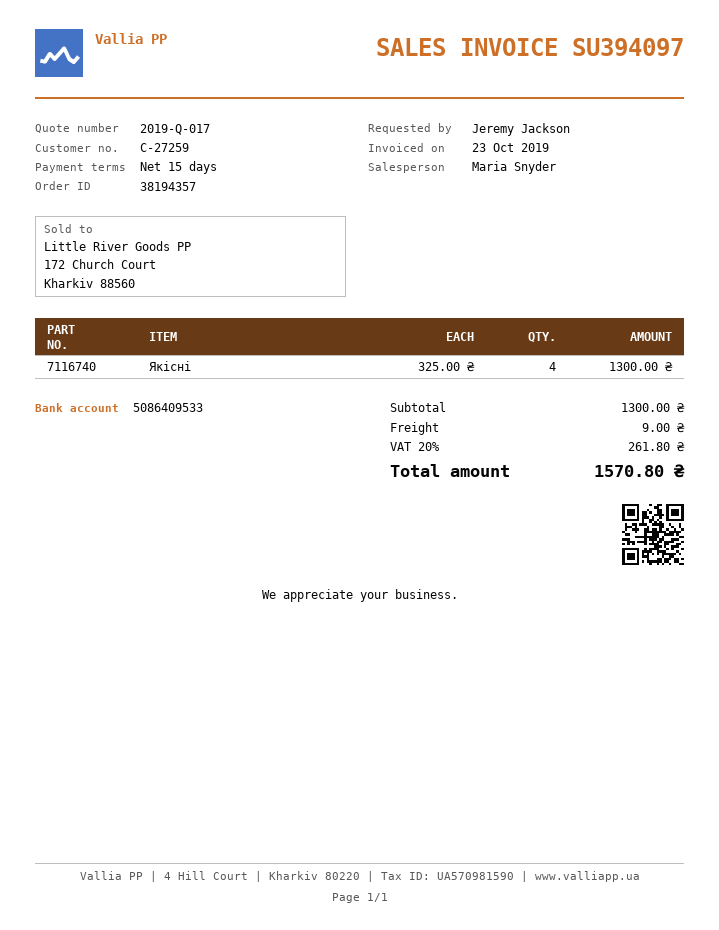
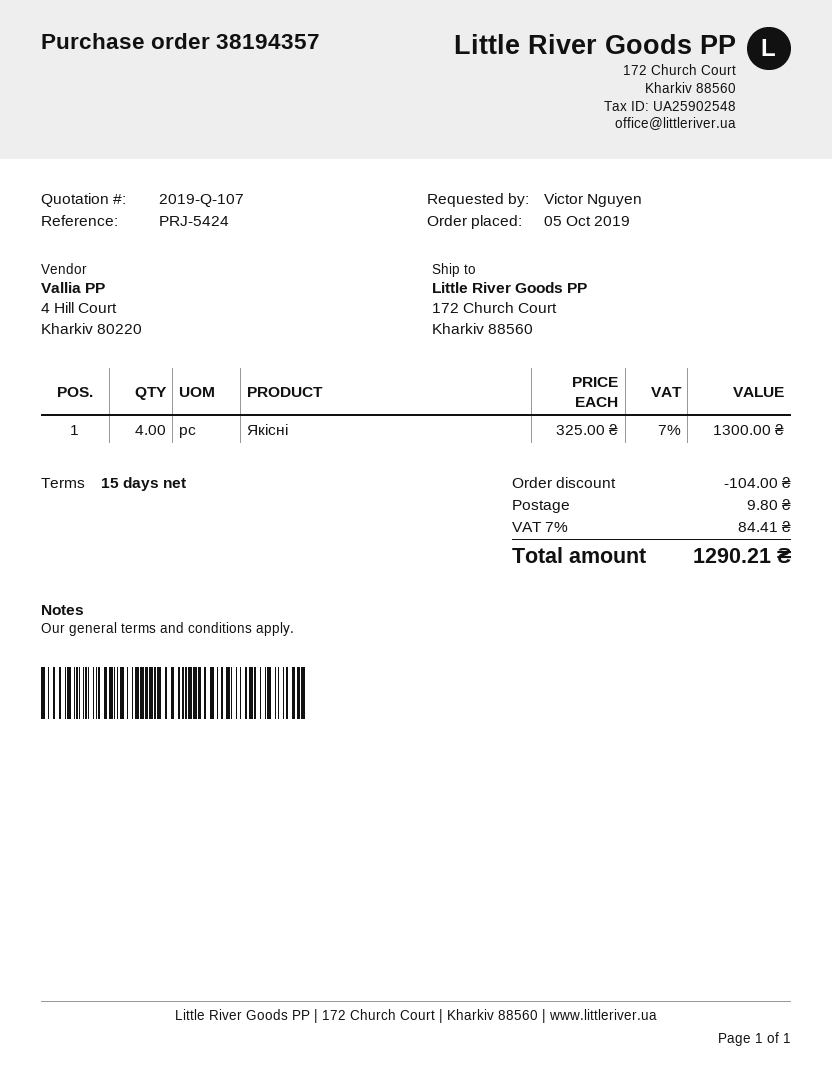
quote number: 2019-Q-017 -> 2019-Q-107
ordered by: Jeremy Jackson -> Victor Nguyen
discount: none -> 104.00
shipping: 9.00 -> 9.80
tax: 20% = 261.80 -> 7% = 84.41
total: 1570.80 -> 1290.21

